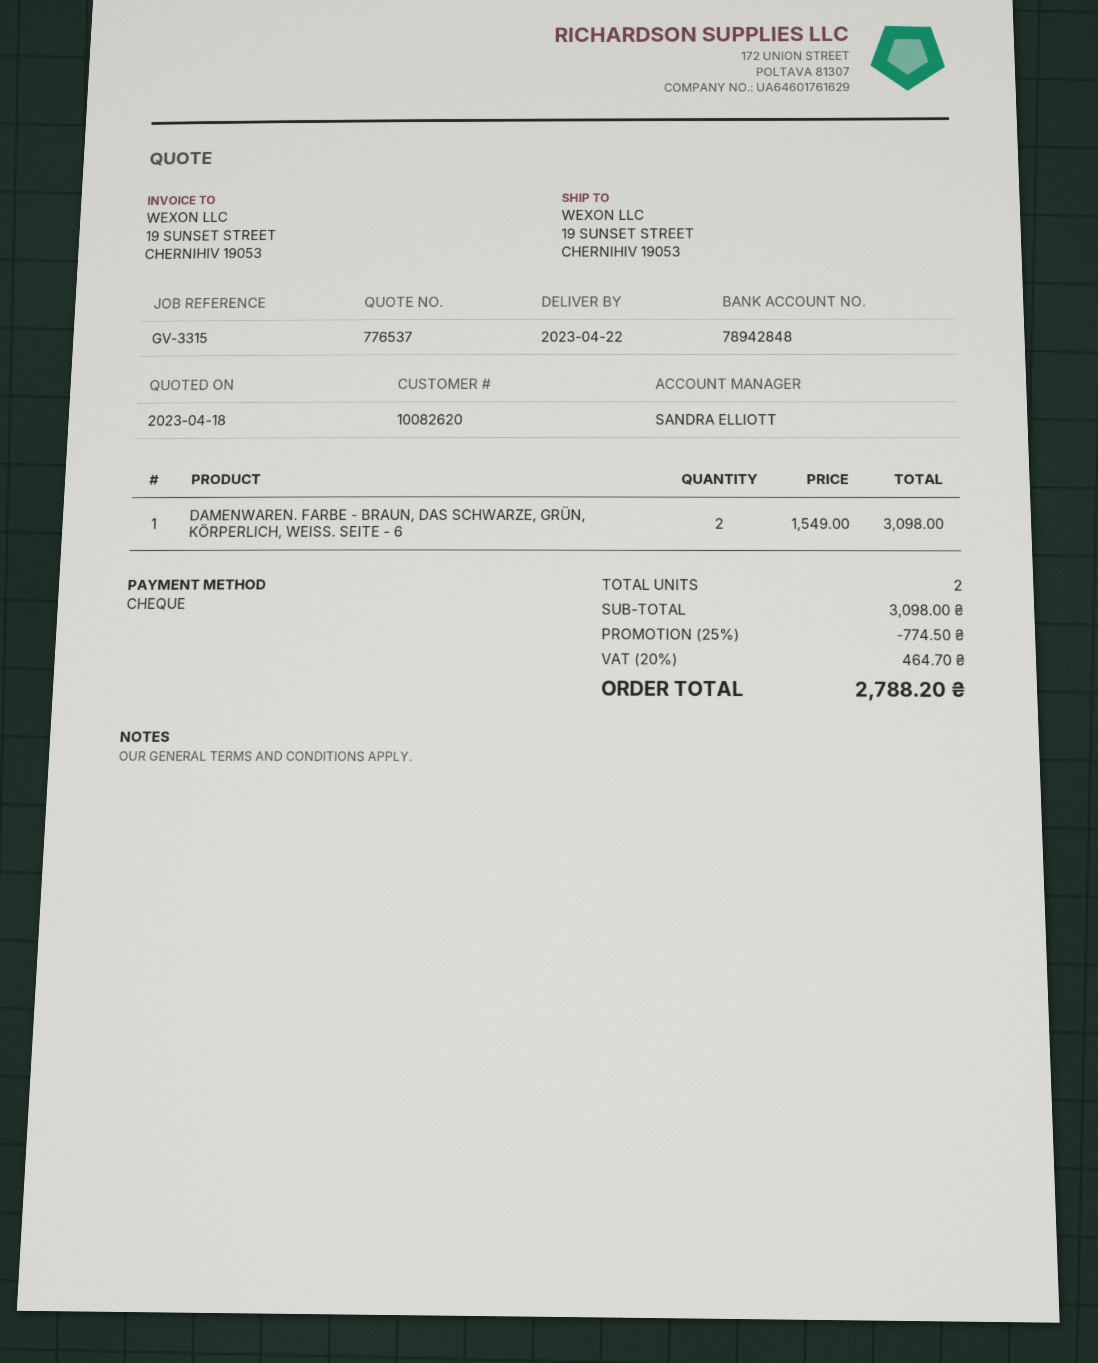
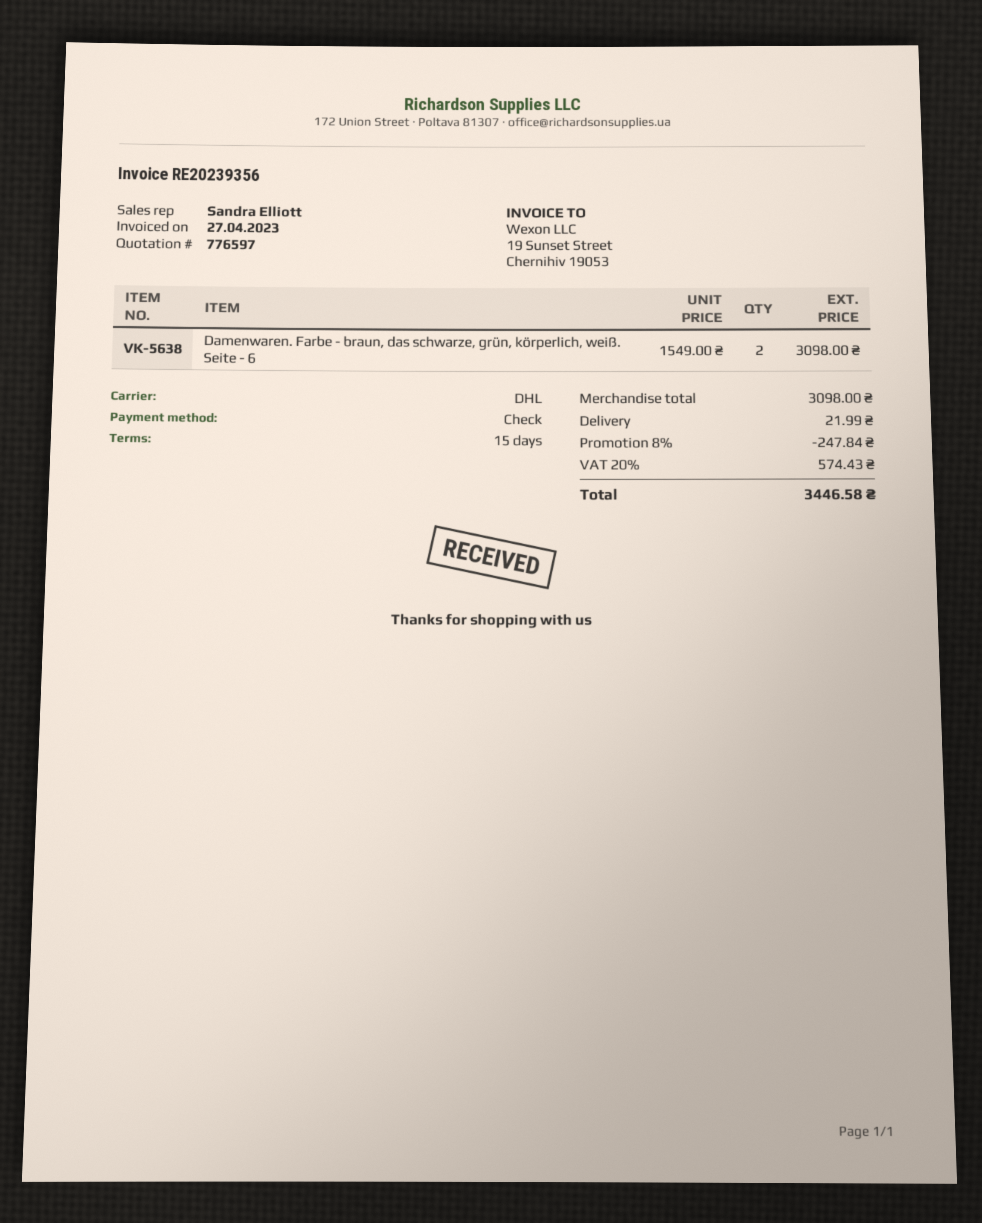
quote number: 776537 -> 776597
discount: 25% = 774.50 -> 8% = 247.84
shipping: none -> 21.99
tax: 20% = 464.70 -> 20% = 574.43
total: 2788.20 -> 3446.58

